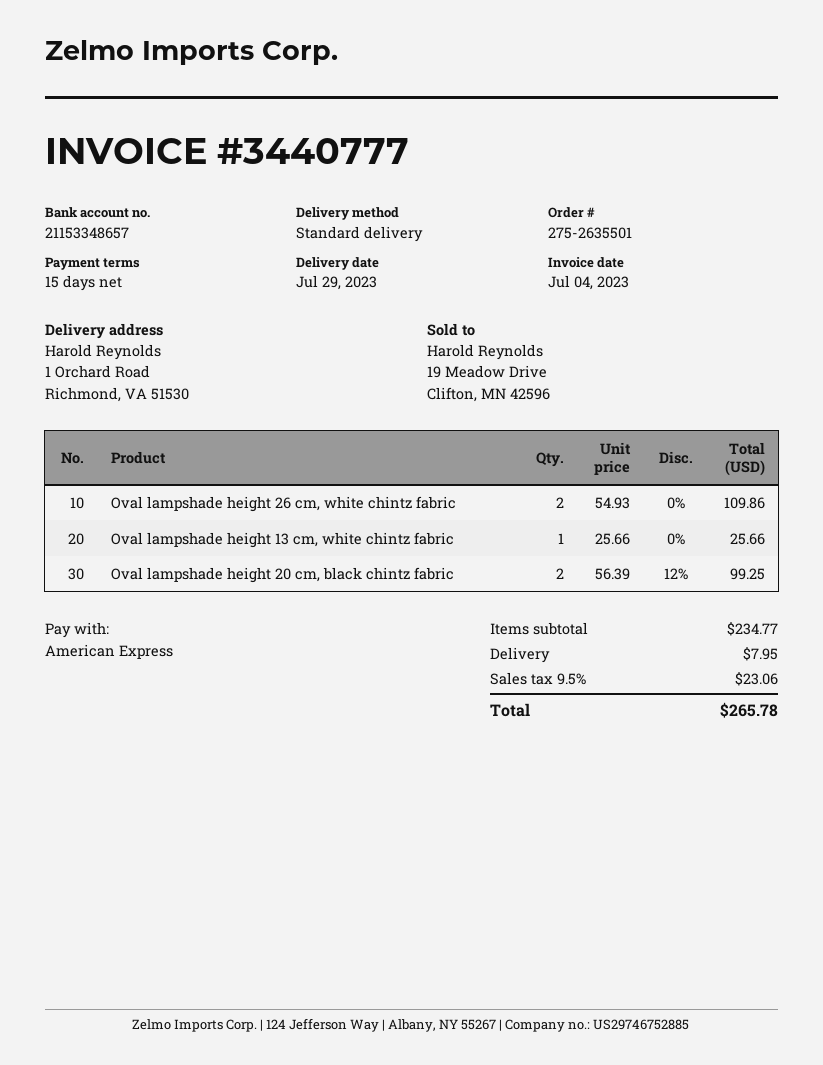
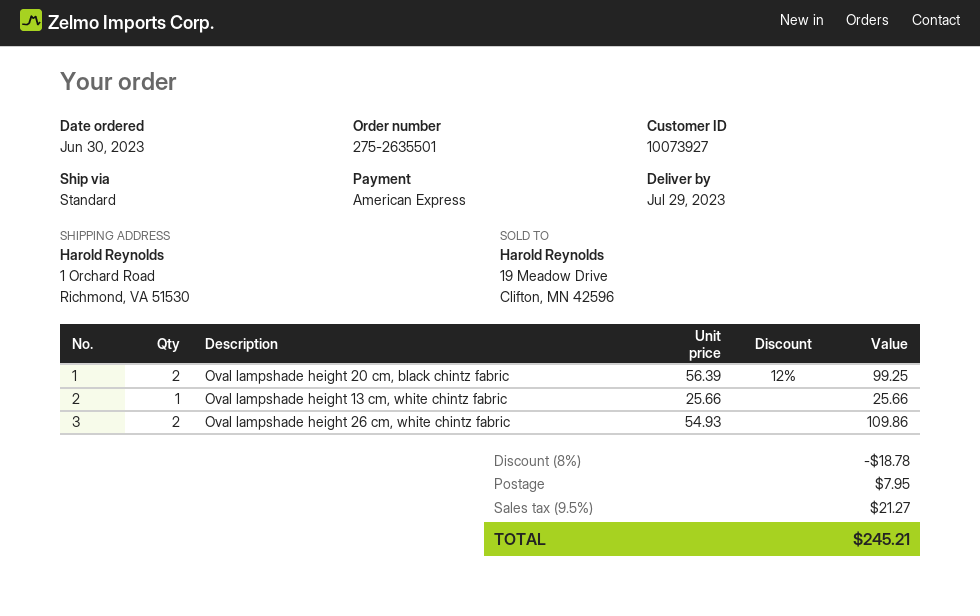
discount: none -> 8% = 18.78
tax: 9.5% = 23.06 -> 9.5% = 21.27
total: 265.78 -> 245.21

